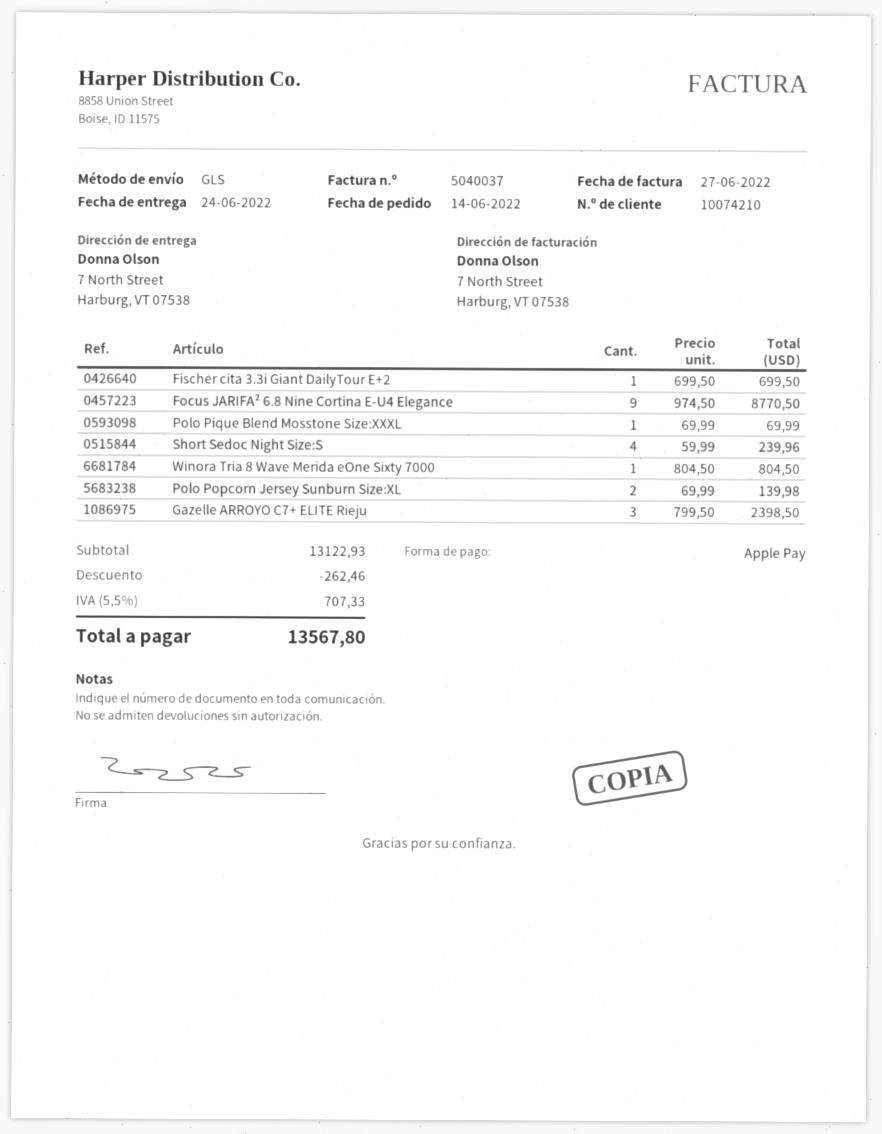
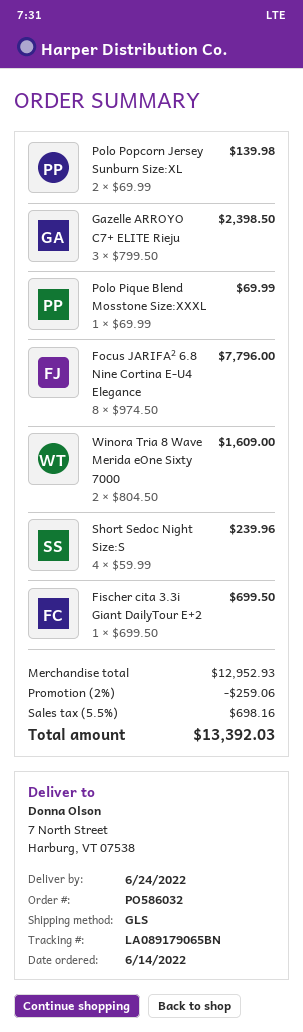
Focus JARIFA² 6.8 Nine Cortina E-U4 Elegance: 9 x 974.50 = 8770.50 -> 8 x 974.50 = 7796.00
Winora Tria 8 Wave Merida eOne Sixty 7000: 1 x 804.50 = 804.50 -> 2 x 804.50 = 1609.00
subtotal: 13122.93 -> 12952.93
discount: 262.46 -> 259.06
tax: 5.5% = 707.33 -> 5.5% = 698.16
total: 13567.80 -> 13392.03

